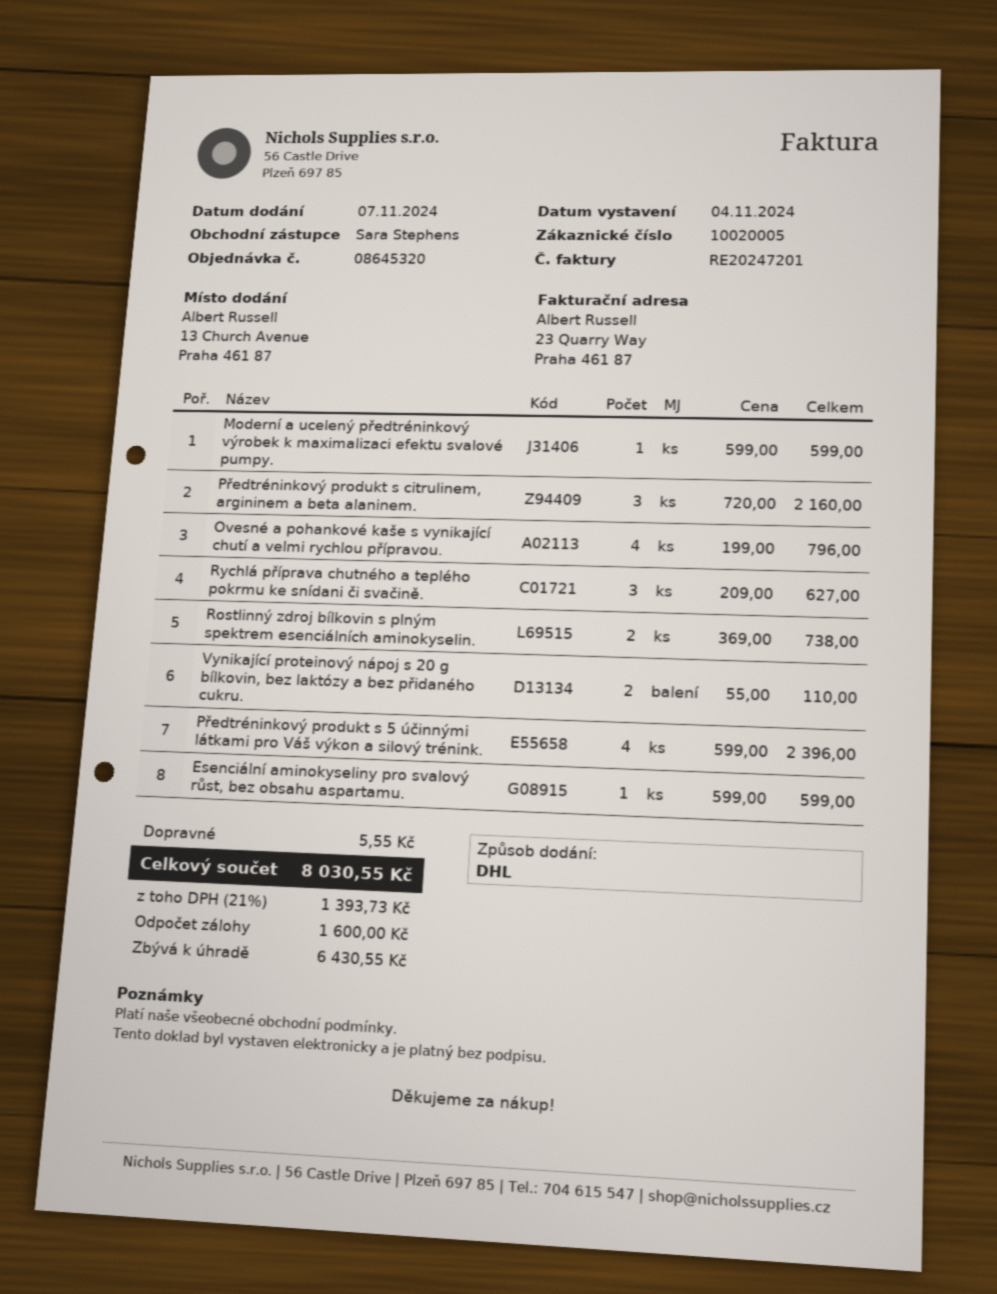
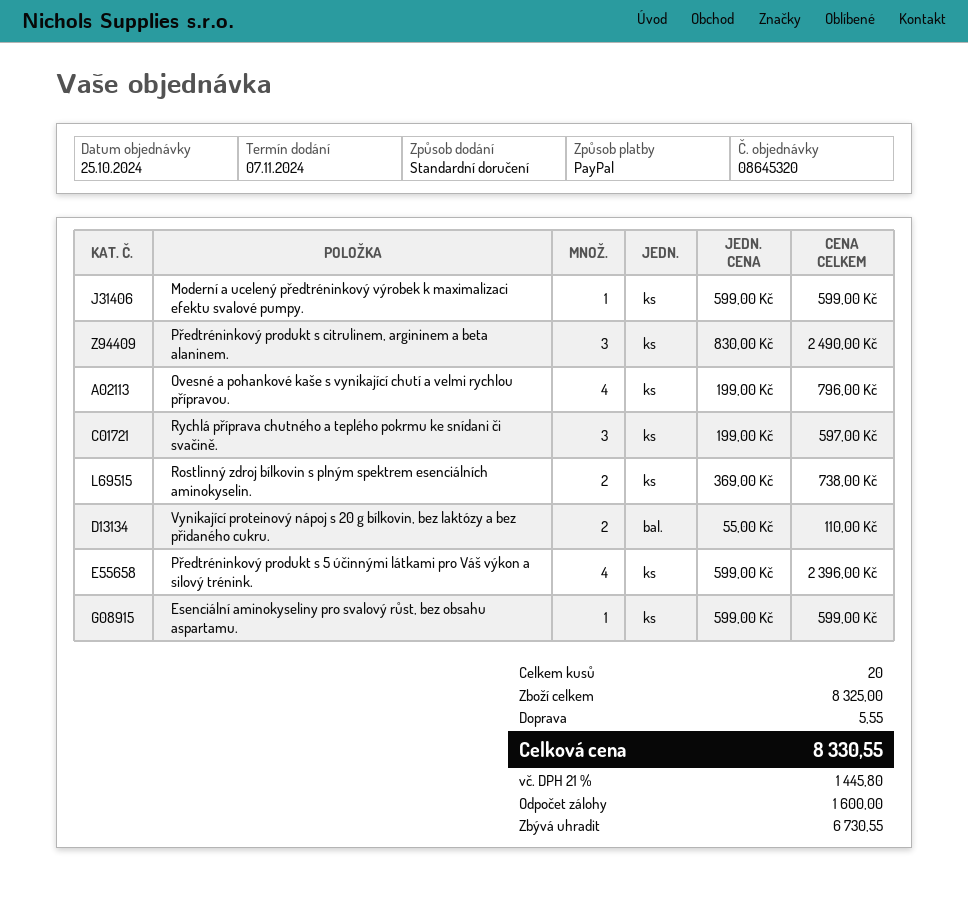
shipping method: DHL -> standard
Předtréninkový produkt s citrulinem, argininem a beta alaninem.: 3 x 720.00 = 2160.00 -> 3 x 830.00 = 2490.00
Rychlá příprava chutného a teplého pokrmu ke snídani či svačině.: 3 x 209.00 = 627.00 -> 3 x 199.00 = 597.00
tax: 21% = 1393.73 -> 21% = 1445.80
total: 8030.55 -> 8330.55
balance: 6430.55 -> 6730.55

